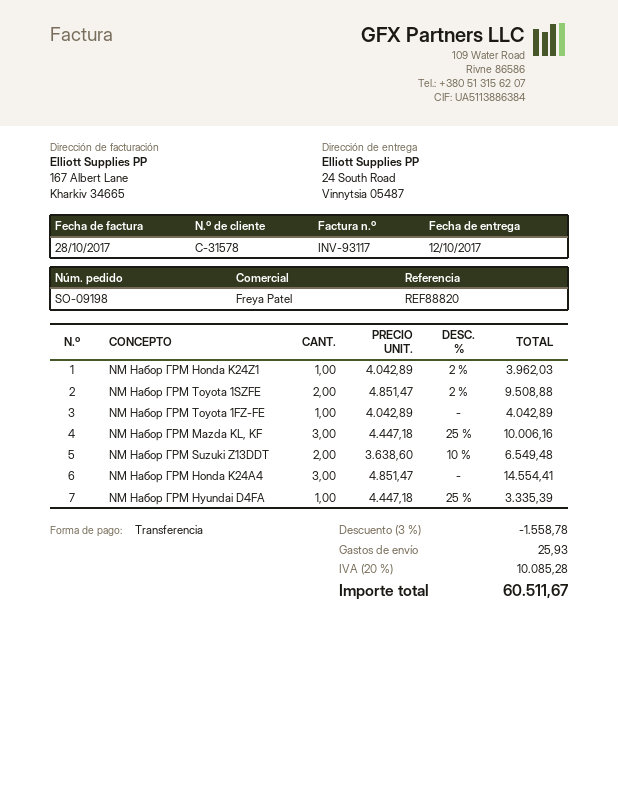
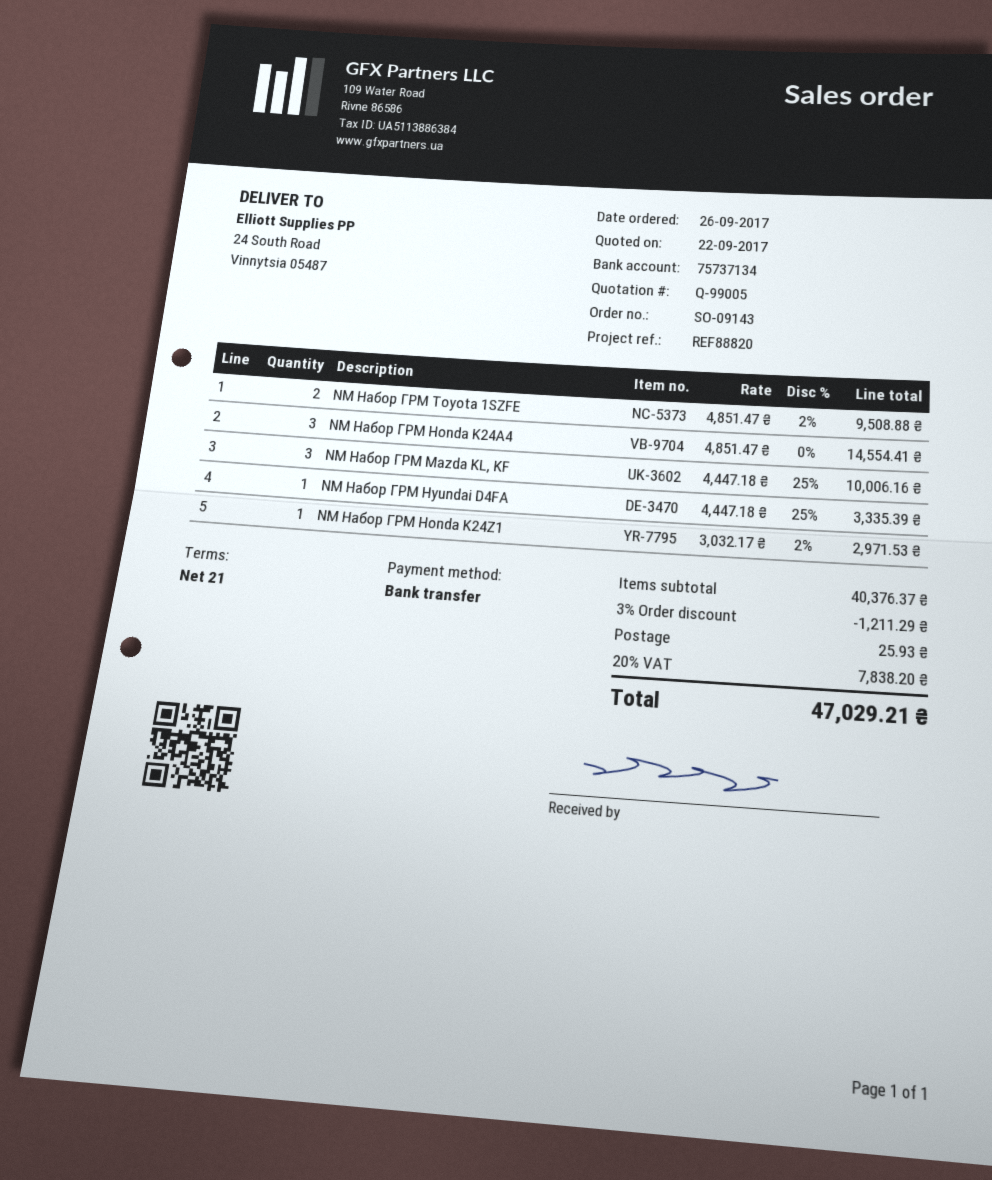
order number: SO-09198 -> SO-09143
NM Набор ГРМ Honda K24Z1: 1 x 4042.89 - 2% = 3962.03 -> 1 x 3032.17 - 2% = 2971.53
NM Набор ГРМ Toyota 1FZ-FE: 1 x 4042.89 = 4042.89 -> none
NM Набор ГРМ Suzuki Z13DDT: 2 x 3638.60 - 10% = 6549.48 -> none
discount: 3% = 1558.78 -> 3% = 1211.29
tax: 20% = 10085.28 -> 20% = 7838.20
total: 60511.67 -> 47029.21

